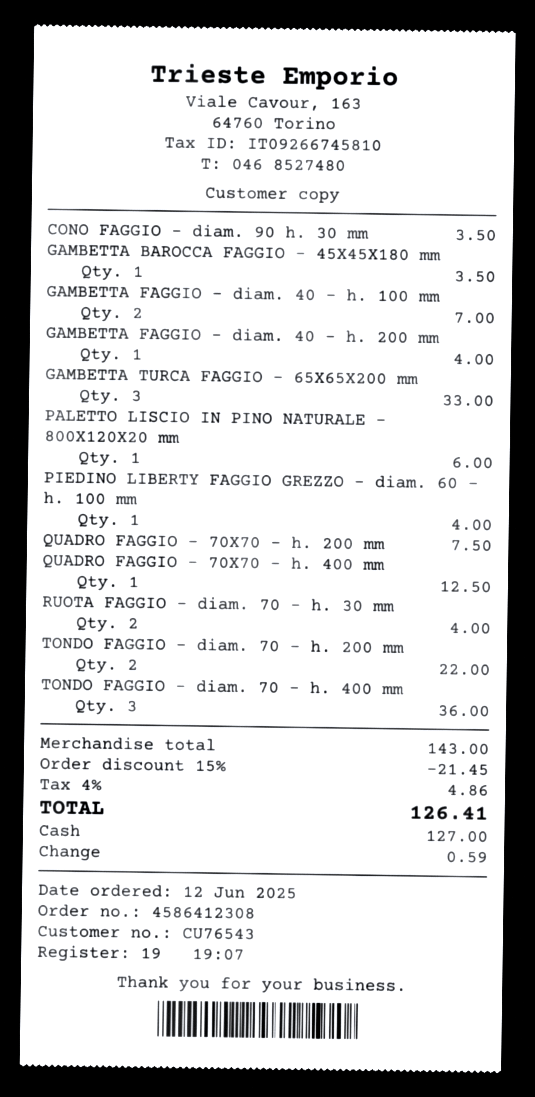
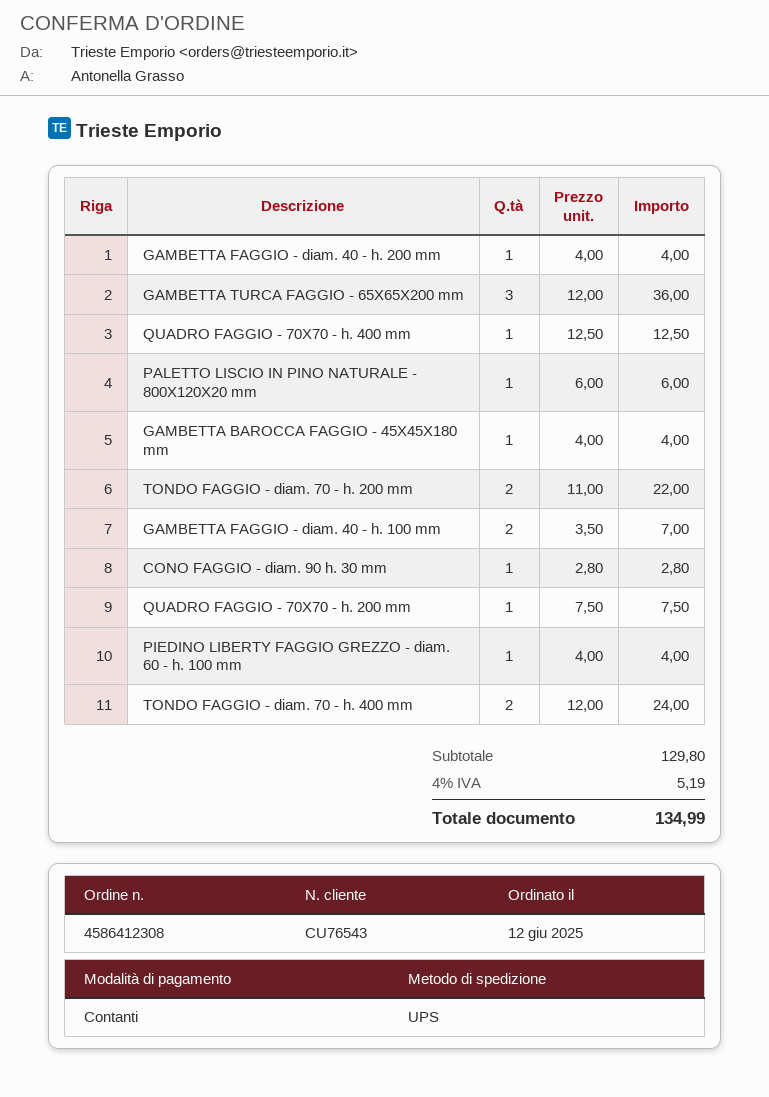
CONO FAGGIO - diam. 90 h. 30 mm: 1 for 3.50 -> 1 for 2.80
GAMBETTA BAROCCA FAGGIO - 45X45X180 mm: 1 for 3.50 -> 1 for 4.00
GAMBETTA TURCA FAGGIO - 65X65X200 mm: 3 for 33.00 -> 3 for 36.00
RUOTA FAGGIO - diam. 70 - h. 30 mm: 2 for 4.00 -> none
TONDO FAGGIO - diam. 70 - h. 400 mm: 3 for 36.00 -> 2 for 24.00
subtotal: 143.00 -> 129.80
discount: 15% = 21.45 -> none
tax: 4% = 4.86 -> 4% = 5.19
total: 126.41 -> 134.99

